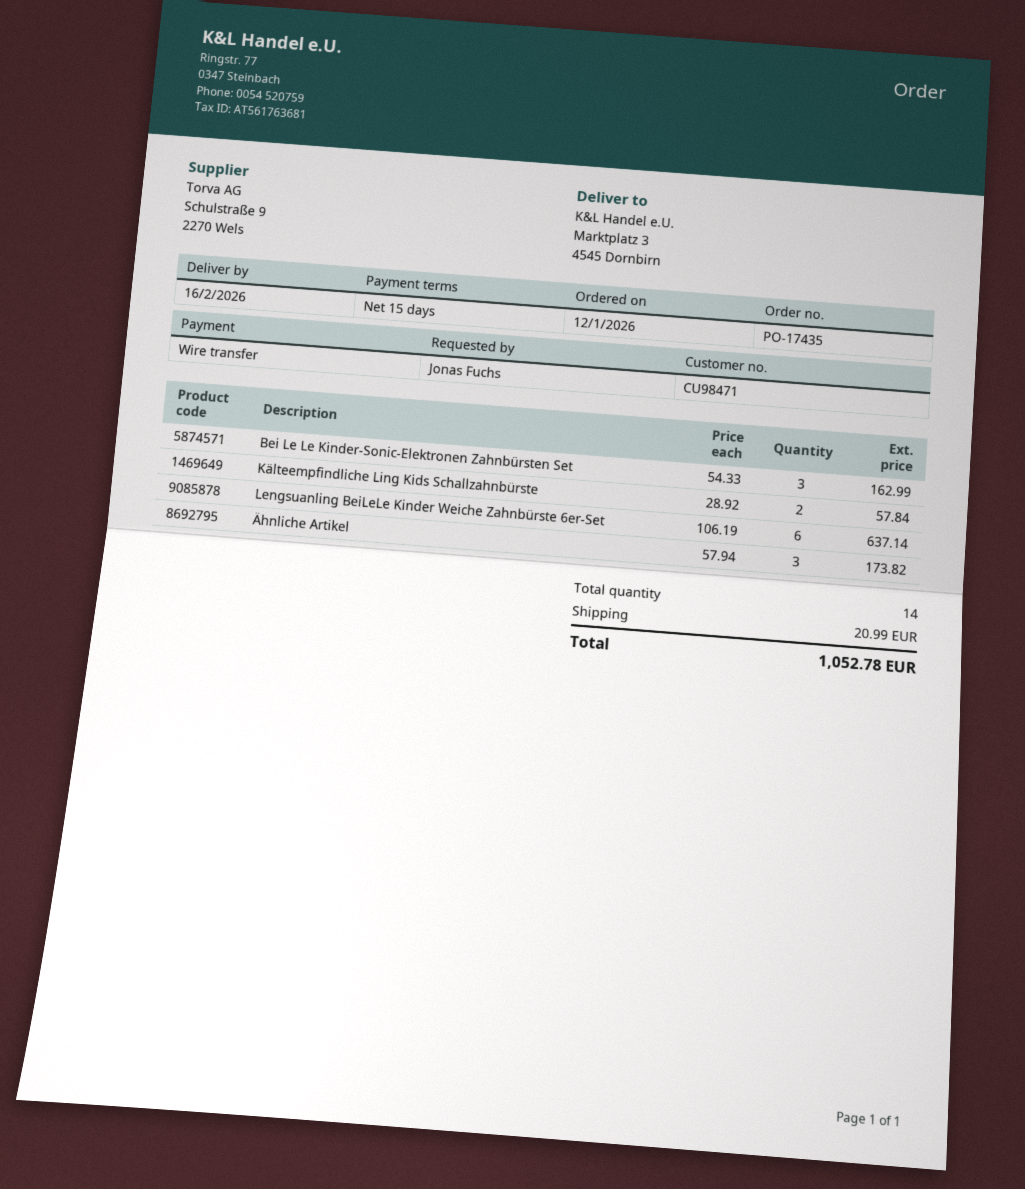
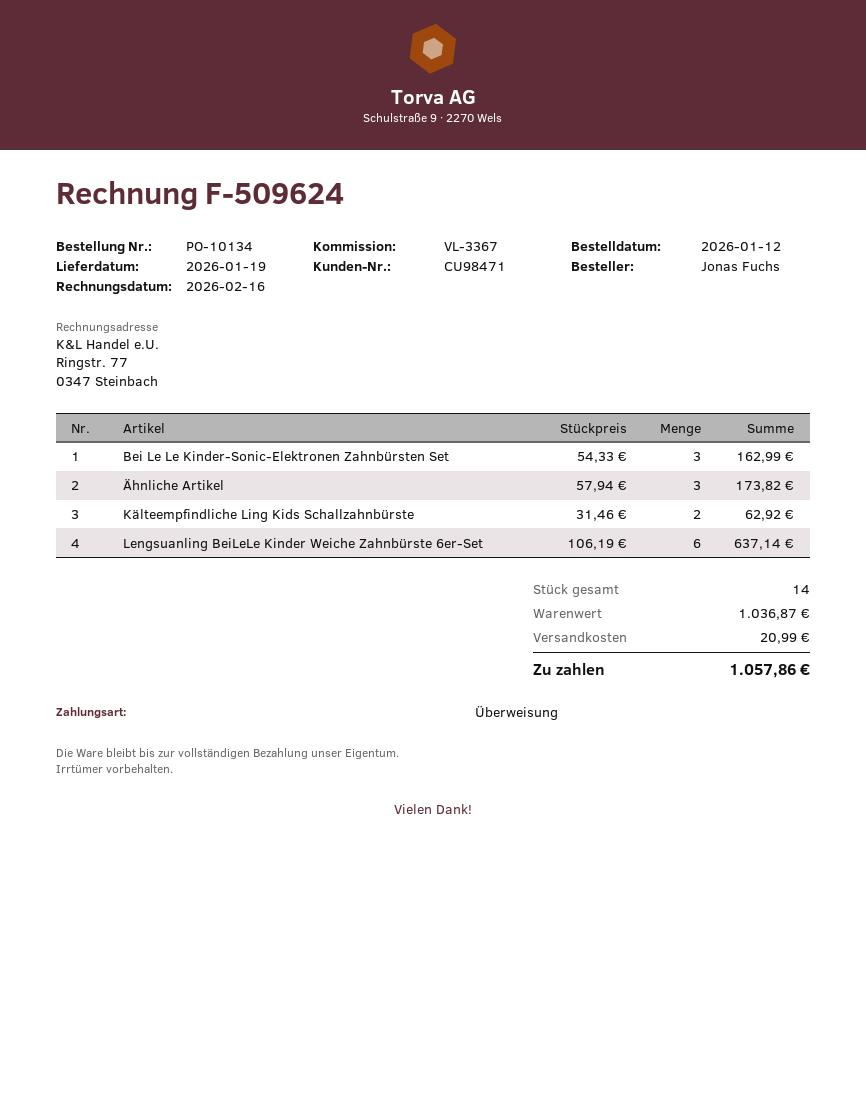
order number: PO-17435 -> PO-10134
delivery date: 2026-02-16 -> 2026-01-19
Kälteempfindliche Ling Kids Schallzahnbürste: 2 x 28.92 = 57.84 -> 2 x 31.46 = 62.92
total: 1052.78 -> 1057.86

